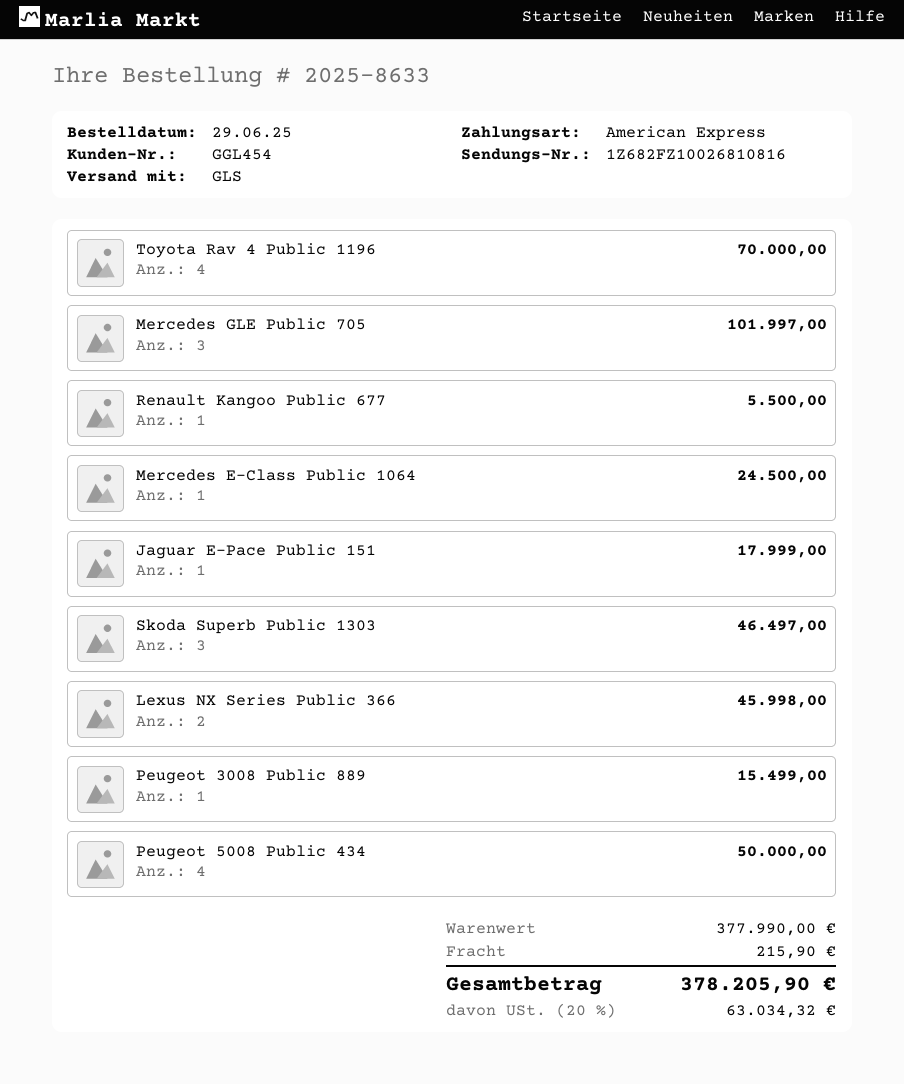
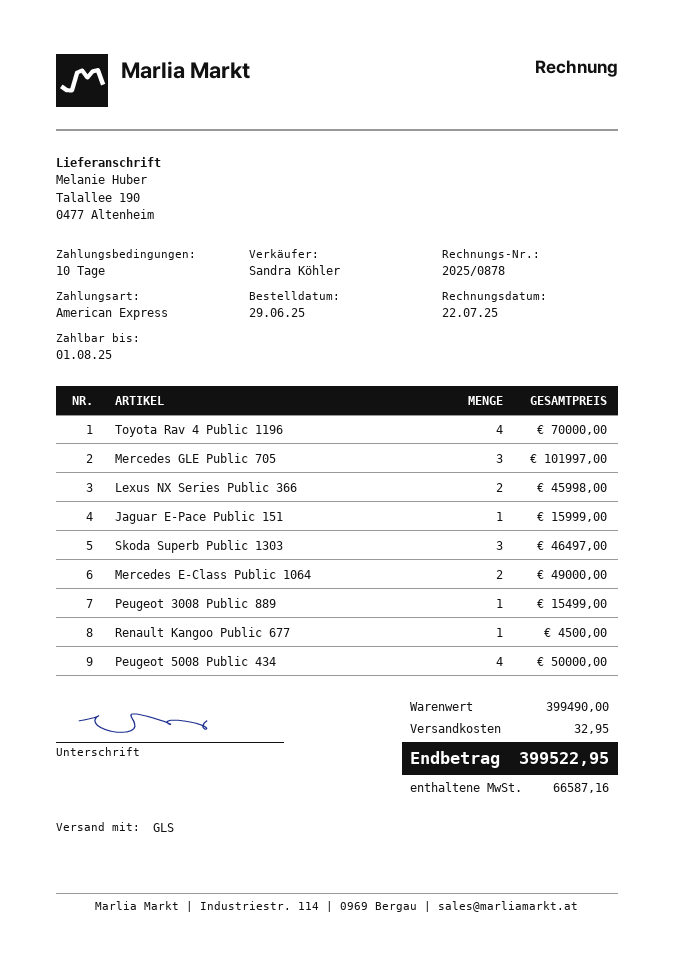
Renault Kangoo Public 677: 1 for 5500.00 -> 1 for 4500.00
Mercedes E-Class Public 1064: 1 for 24500.00 -> 2 for 49000.00
Jaguar E-Pace Public 151: 1 for 17999.00 -> 1 for 15999.00
subtotal: 377990.00 -> 399490.00
shipping: 215.90 -> 32.95
tax: 63034.32 -> 66587.16
total: 378205.90 -> 399522.95

